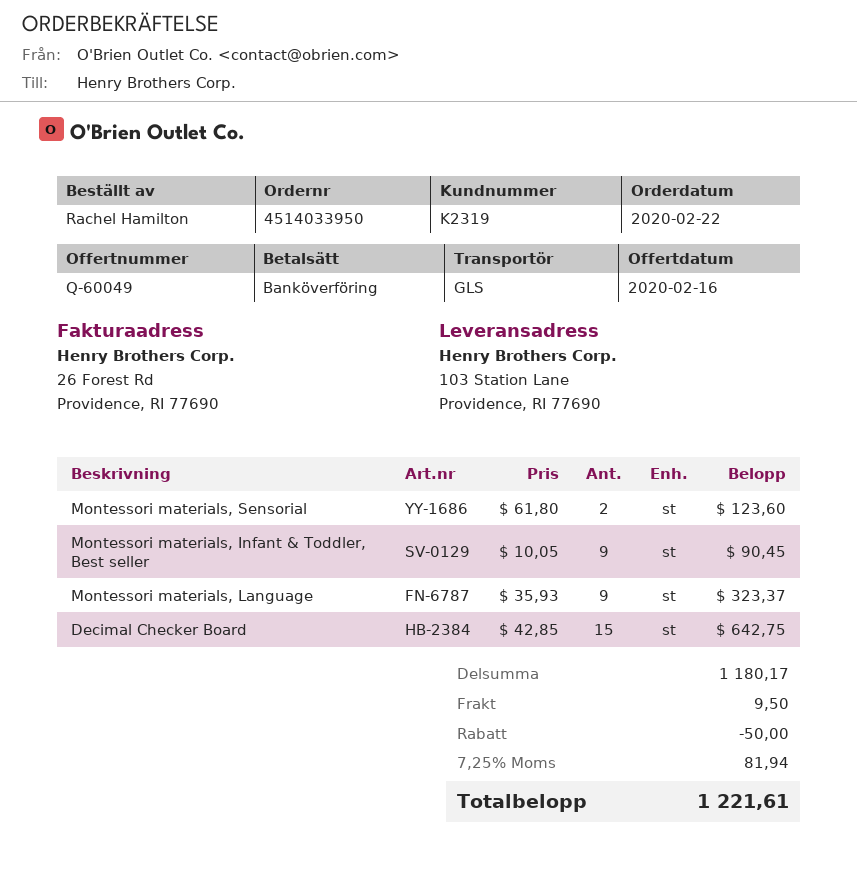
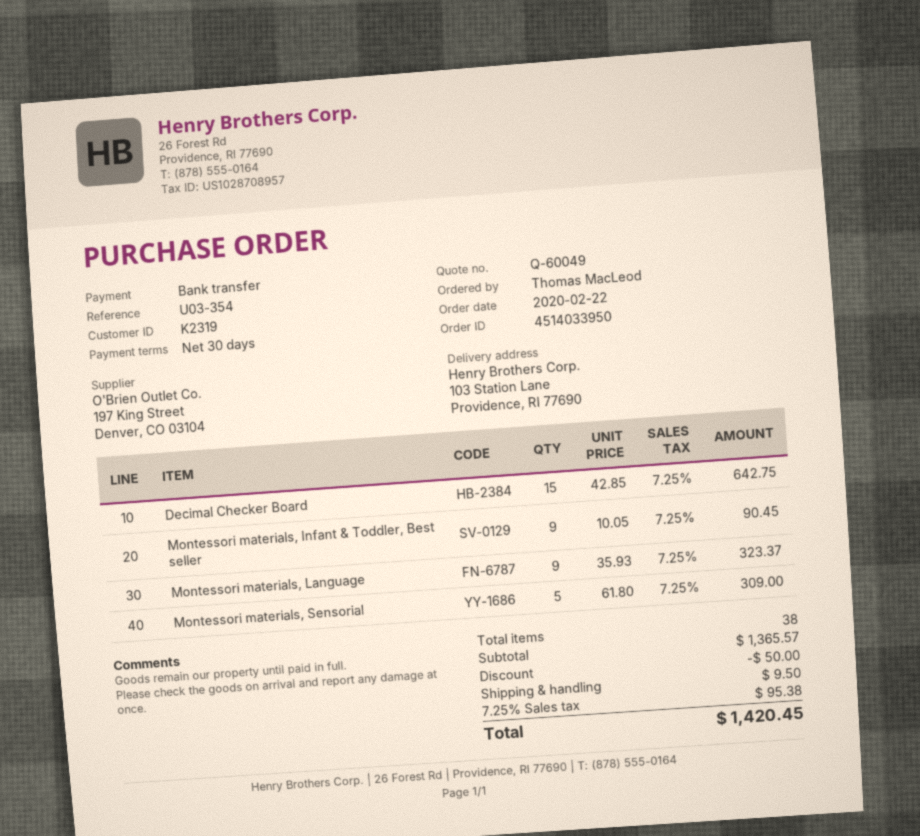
ordered by: Rachel Hamilton -> Thomas MacLeod
Montessori materials, Sensorial: 2 x 61.80 = 123.60 -> 5 x 61.80 = 309.00
subtotal: 1180.17 -> 1365.57
tax: 7.25% = 81.94 -> 7.25% = 95.38
total: 1221.61 -> 1420.45

